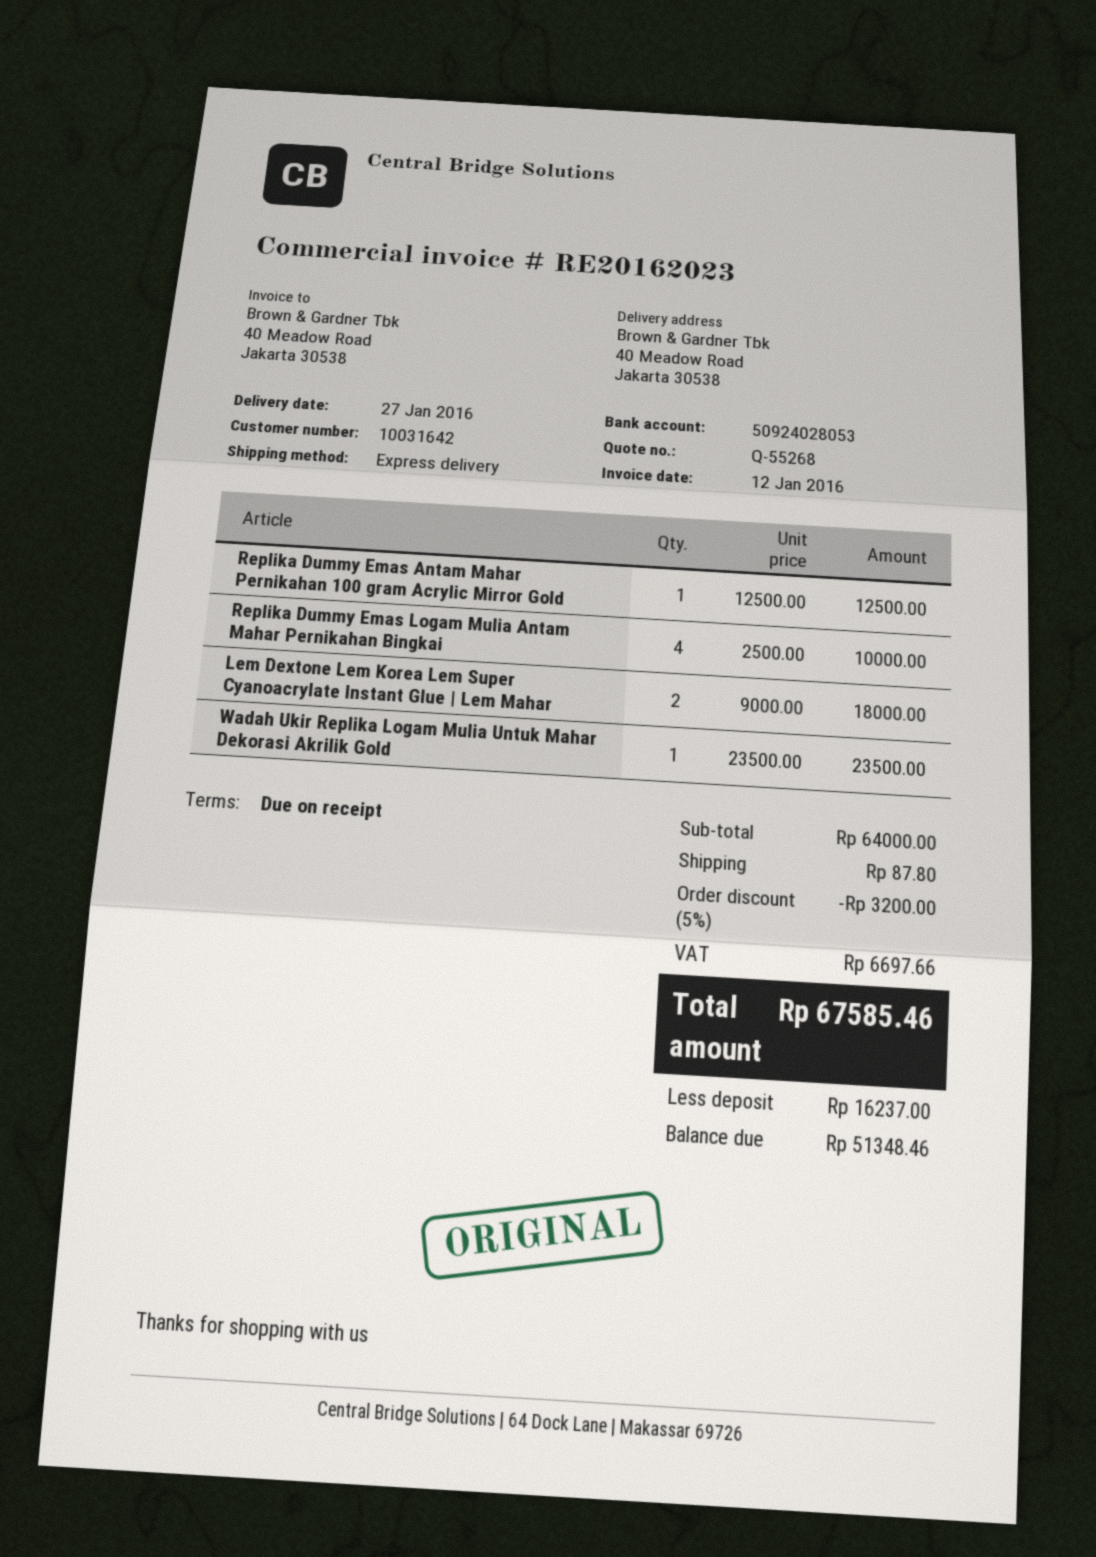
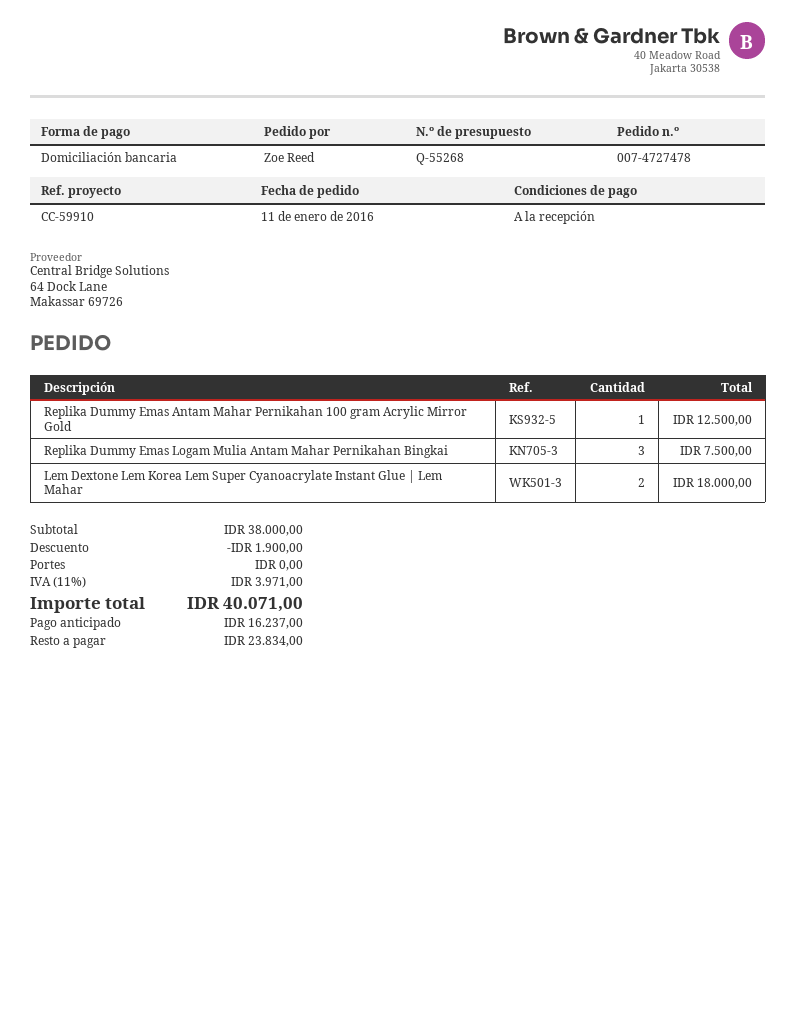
Replika Dummy Emas Logam Mulia Antam Mahar Pernikahan Bingkai: 4 for 10000.00 -> 3 for 7500.00
Wadah Ukir Replika Logam Mulia Untuk Mahar Dekorasi Akrilik Gold: 1 for 23500.00 -> none
subtotal: 64000.00 -> 38000.00
discount: 3200.00 -> 1900.00
shipping: 87.80 -> 0.00
tax: 6697.66 -> 3971.00
total: 67585.46 -> 40071.00
balance: 51348.46 -> 23834.00

